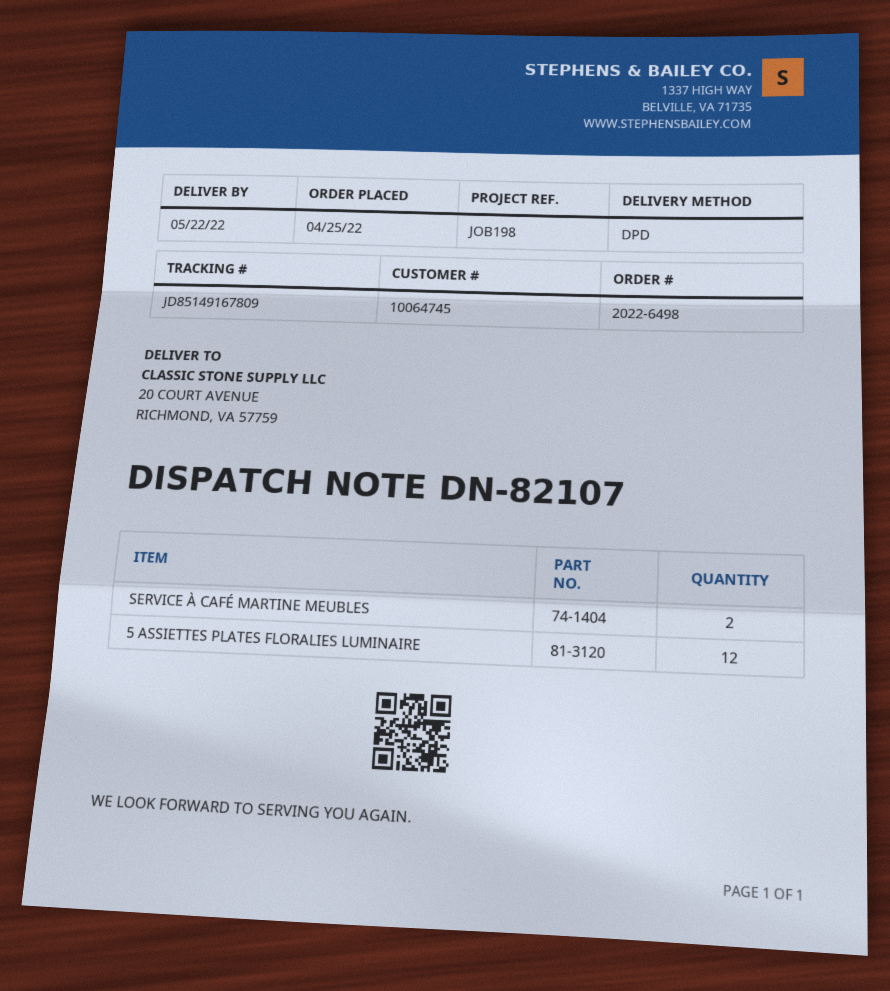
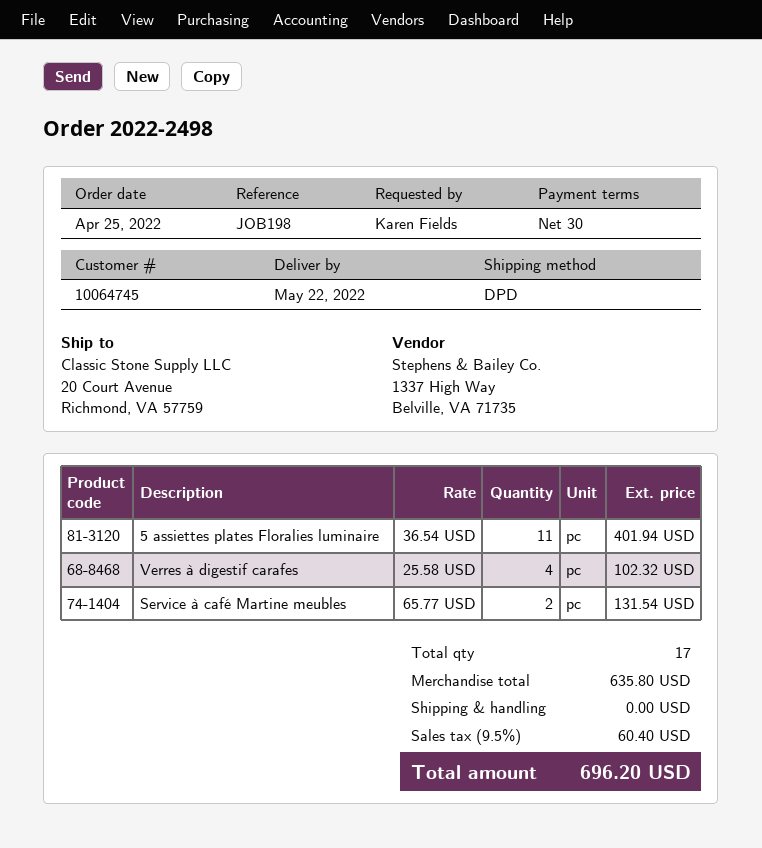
order number: 2022-6498 -> 2022-2498
5 ASSIETTES PLATES FLORALIES LUMINAIRE: 12 -> 11
Verres à digestif carafes: none -> 4

